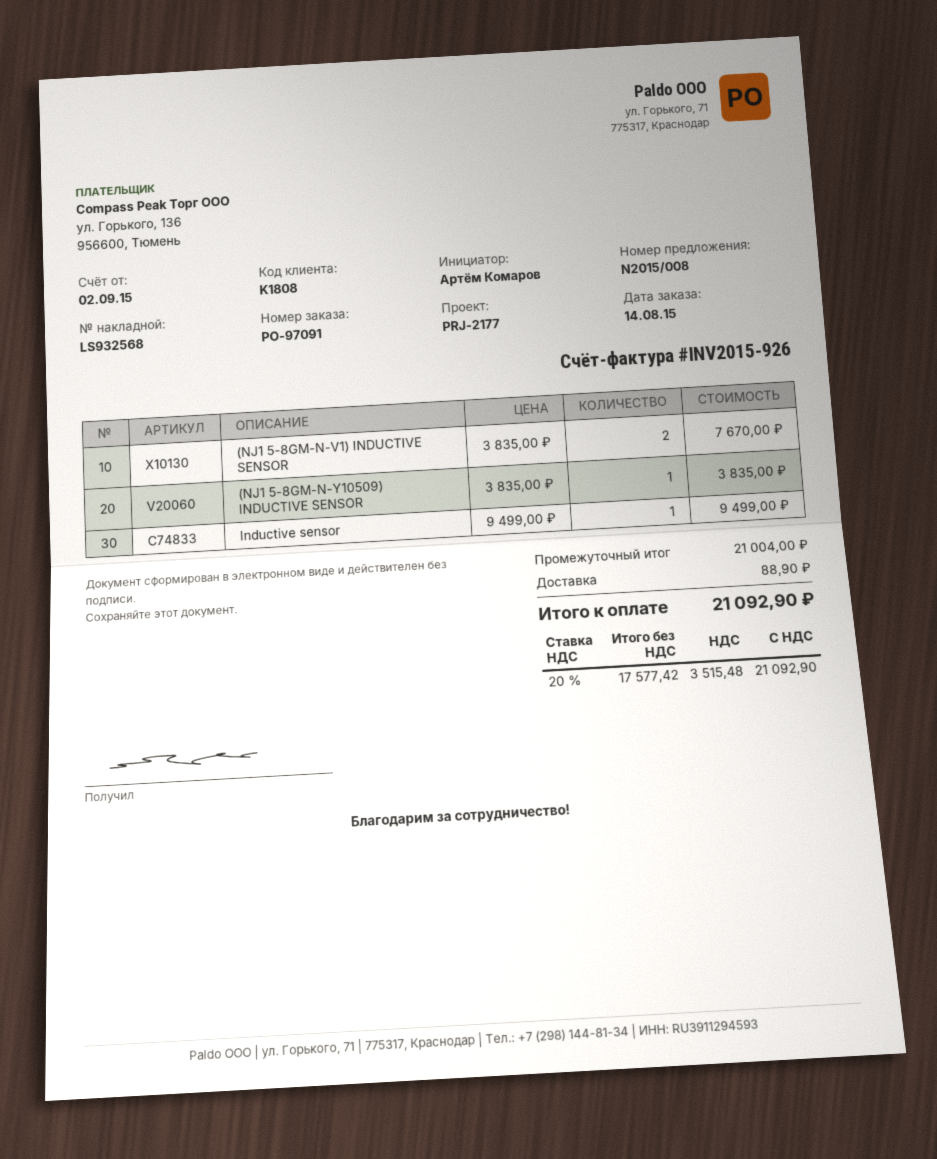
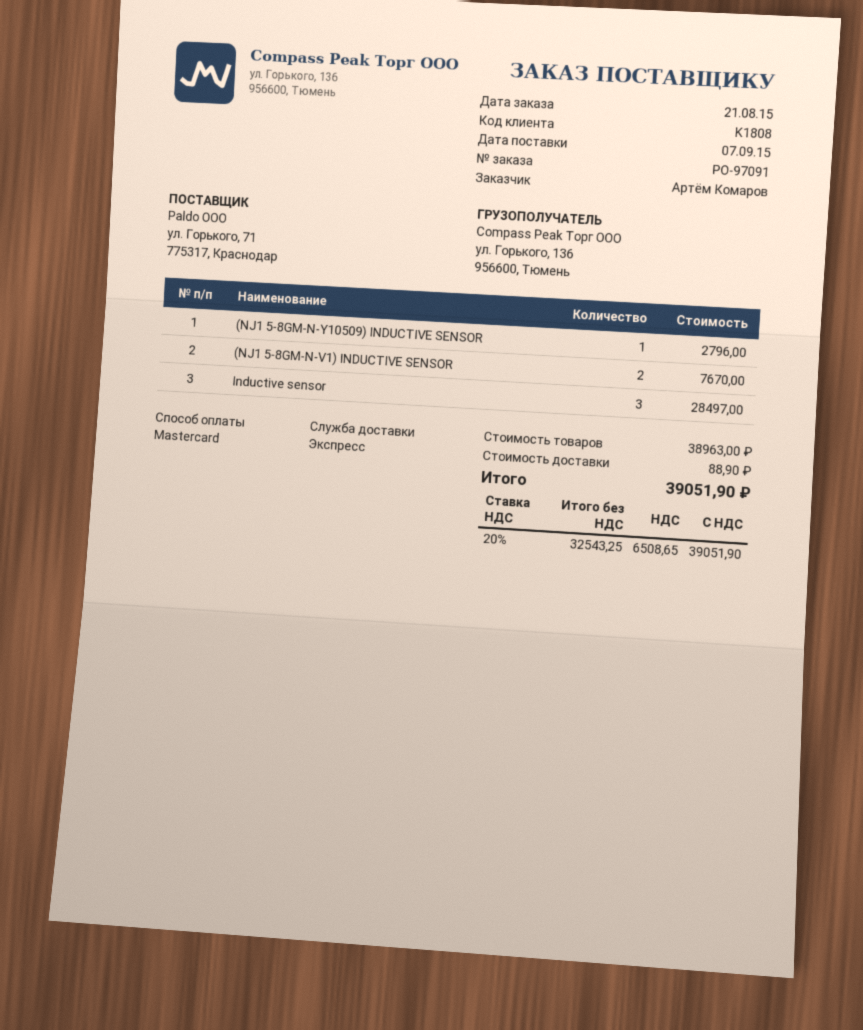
order date: 2015-08-14 -> 2015-08-21
(NJ1 5-8GM-N-Y10509) INDUCTIVE SENSOR: 1 for 3835.00 -> 1 for 2796.00
Inductive sensor: 1 for 9499.00 -> 3 for 28497.00
subtotal: 21004.00 -> 38963.00
net: 17577.42 -> 32543.25
tax: 20% = 3515.48 -> 20% = 6508.65
total: 21092.90 -> 39051.90

